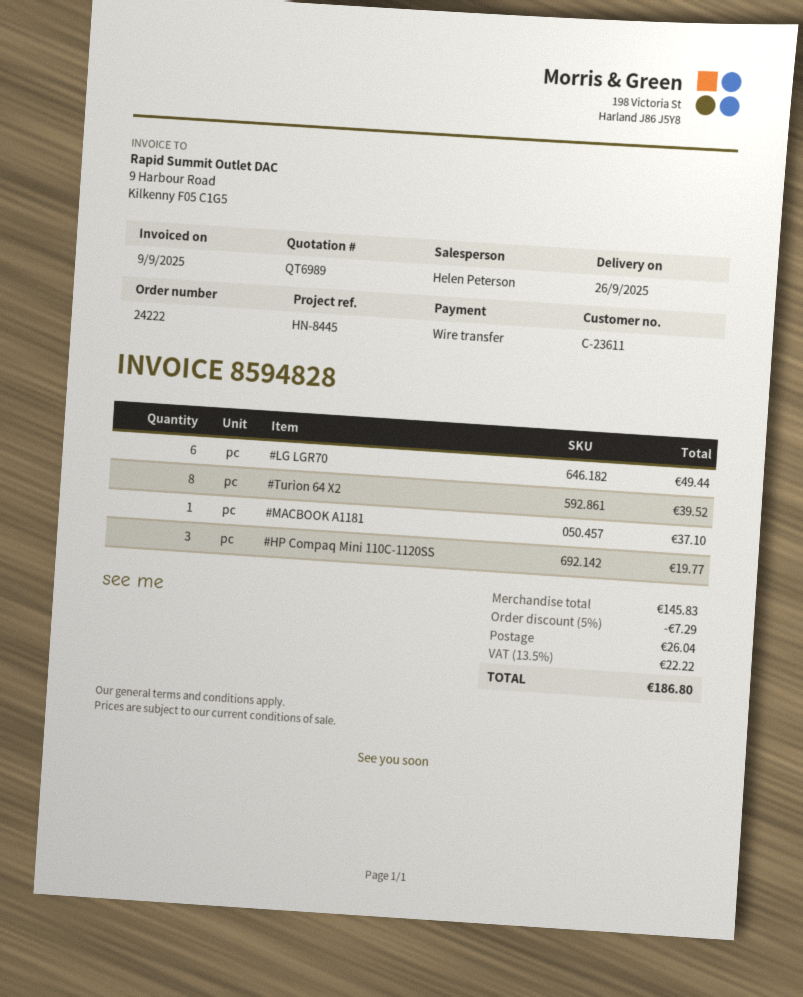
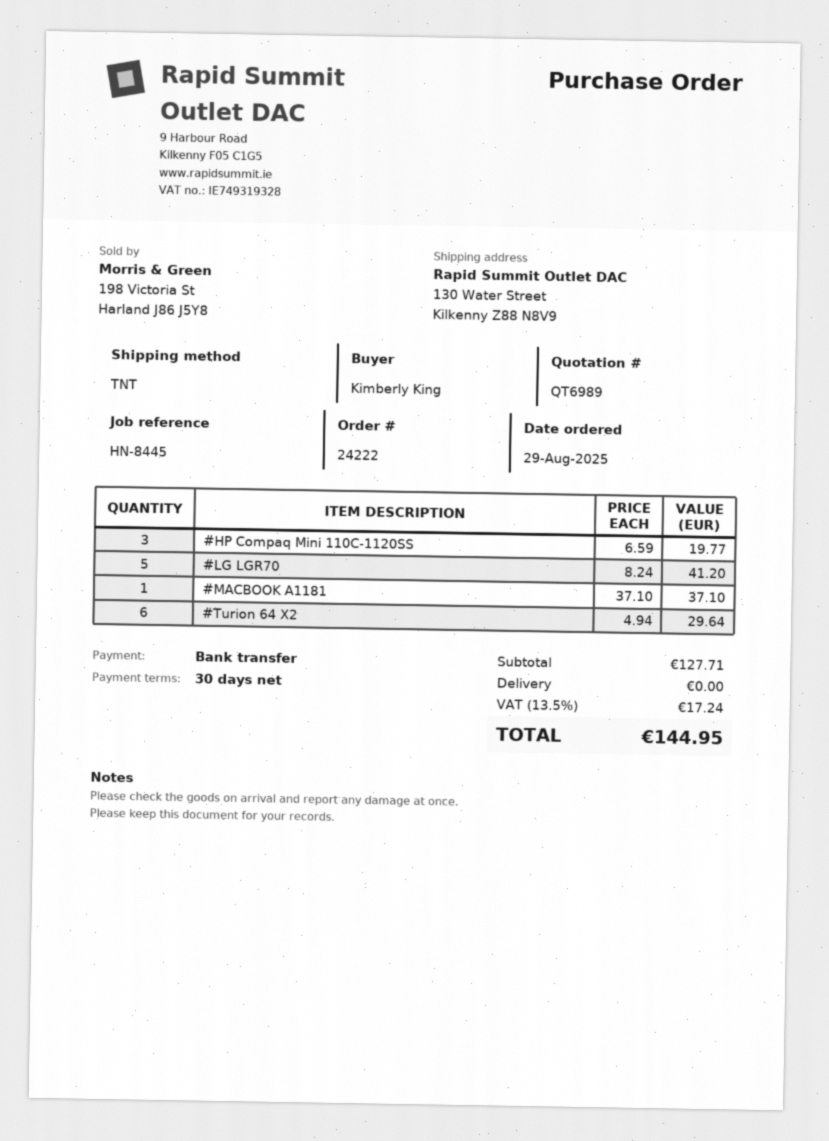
#LG LGR70: 6 for 49.44 -> 5 for 41.20
#Turion 64 X2: 8 for 39.52 -> 6 for 29.64
subtotal: 145.83 -> 127.71
discount: 5% = 7.29 -> none
shipping: 26.04 -> 0.00
tax: 13.5% = 22.22 -> 13.5% = 17.24
total: 186.80 -> 144.95

